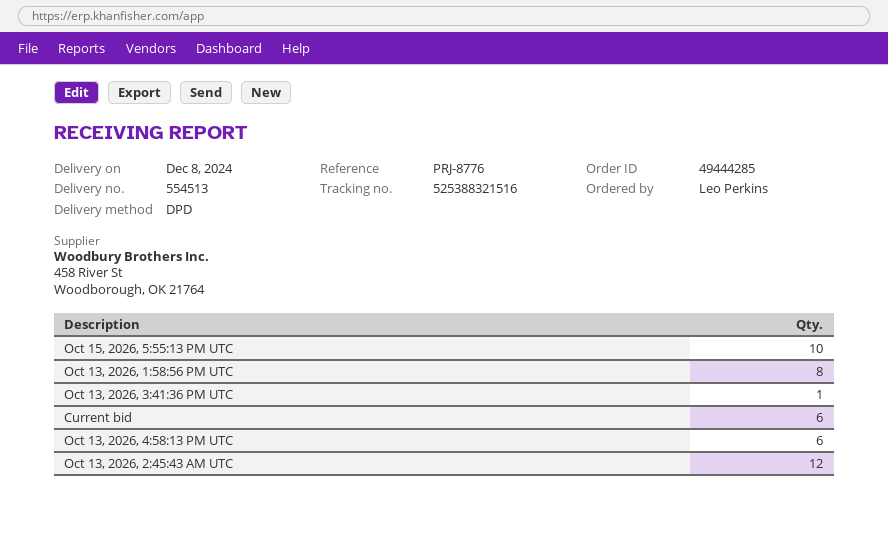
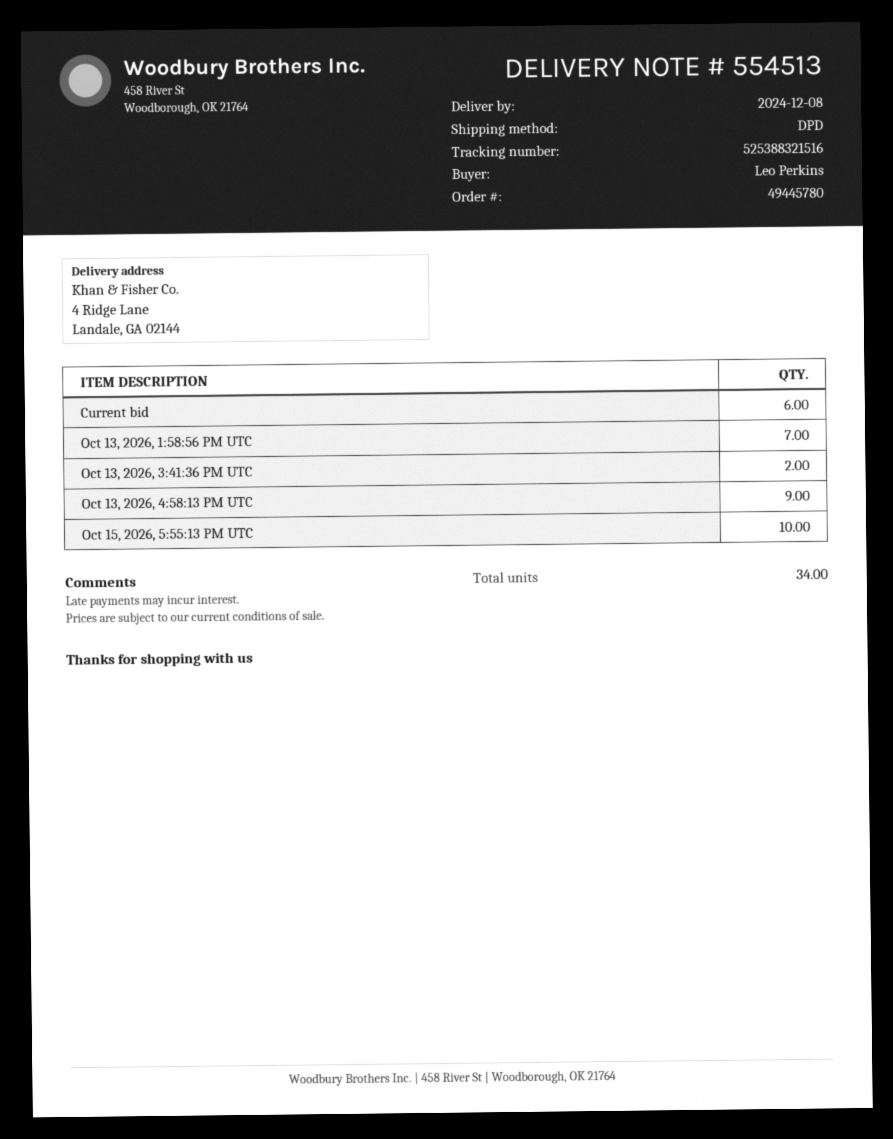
order number: 49444285 -> 49445780
Oct 13, 2026, 1:58:56 PM UTC: 8 -> 7
Oct 13, 2026, 3:41:36 PM UTC: 1 -> 2
Oct 13, 2026, 4:58:13 PM UTC: 6 -> 9
Oct 13, 2026, 2:45:43 AM UTC: 12 -> none

